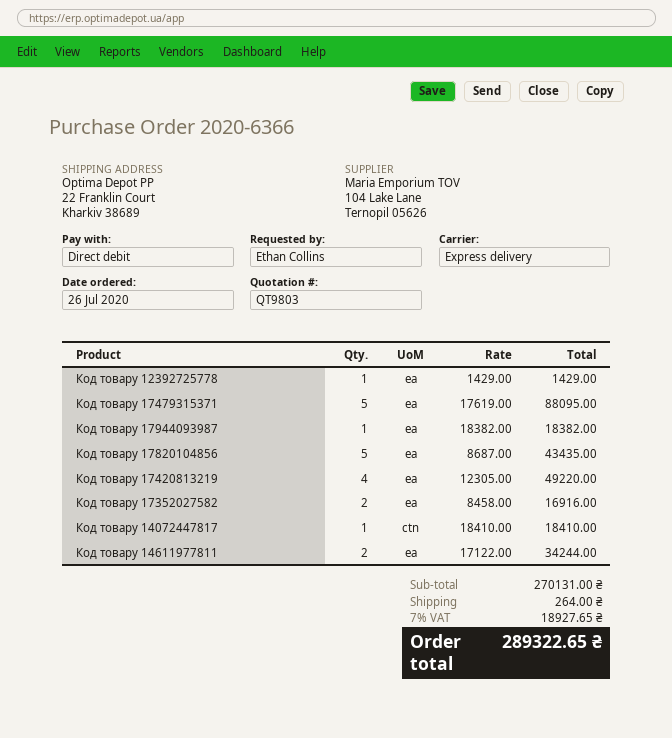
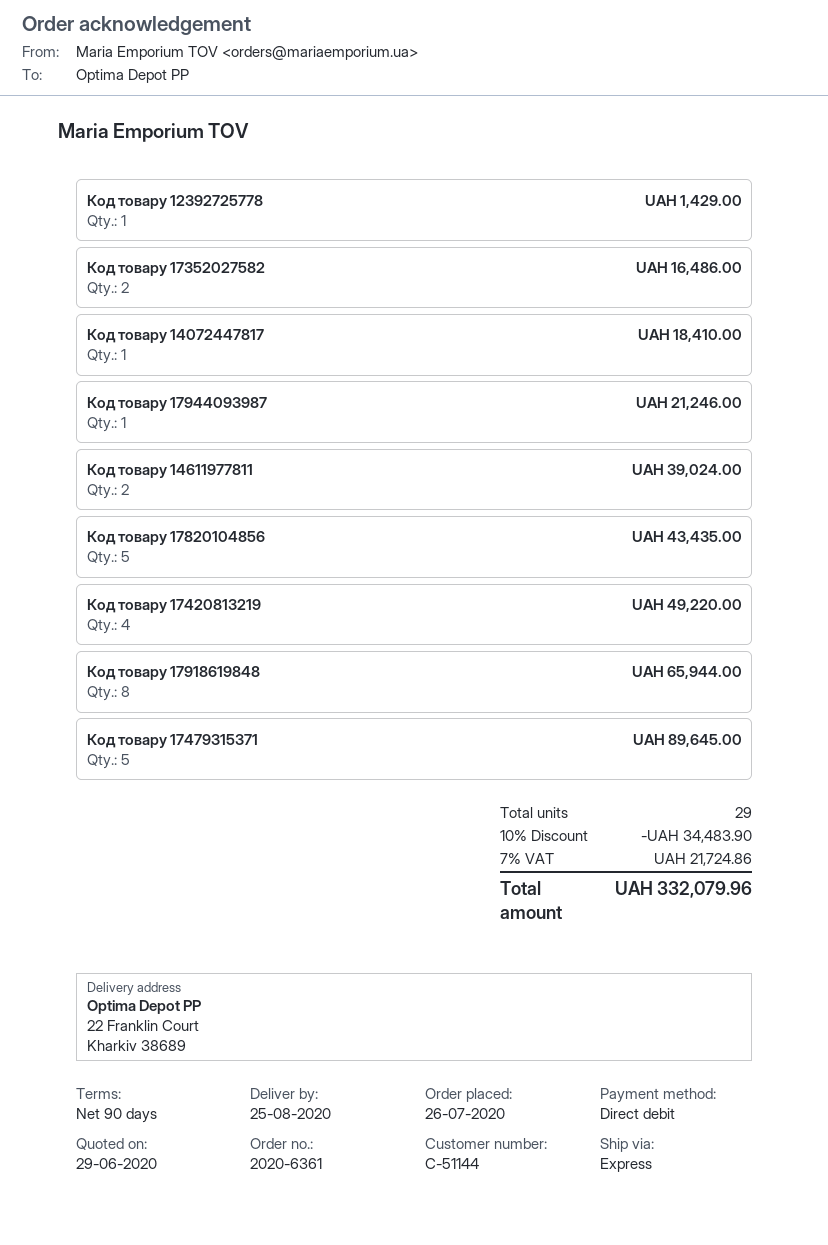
order number: 2020-6366 -> 2020-6361
Код товару 17479315371: 5 for 88095.00 -> 5 for 89645.00
Код товару 17944093987: 1 for 18382.00 -> 1 for 21246.00
Код товару 17352027582: 2 for 16916.00 -> 2 for 16486.00
Код товару 14611977811: 2 for 34244.00 -> 2 for 39024.00
Код товару 17918619848: none -> 8 for 65944.00
discount: none -> 10% = 34483.90
shipping: 264.00 -> none
tax: 7% = 18927.65 -> 7% = 21724.86
total: 289322.65 -> 332079.96

